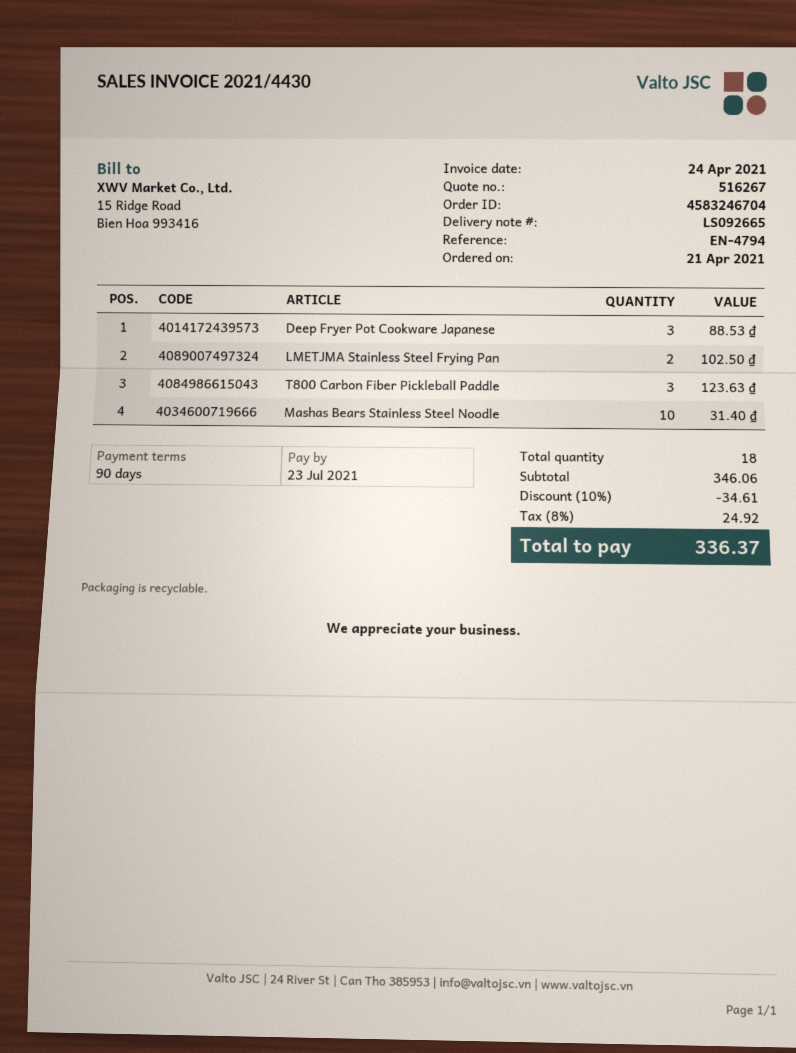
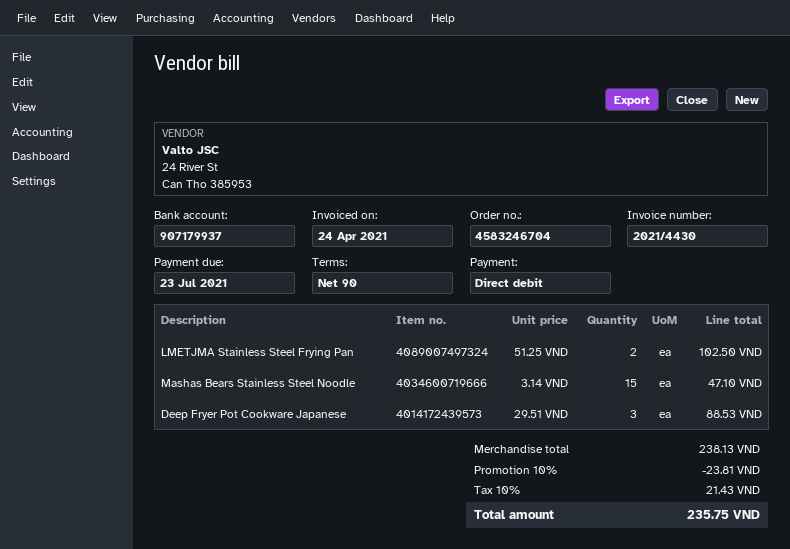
T800 Carbon Fiber Pickleball Paddle: 3 for 123.63 -> none
Mashas Bears Stainless Steel Noodle: 10 for 31.40 -> 15 for 47.10
subtotal: 346.06 -> 238.13
discount: 10% = 34.61 -> 10% = 23.81
tax: 8% = 24.92 -> 10% = 21.43
total: 336.37 -> 235.75

